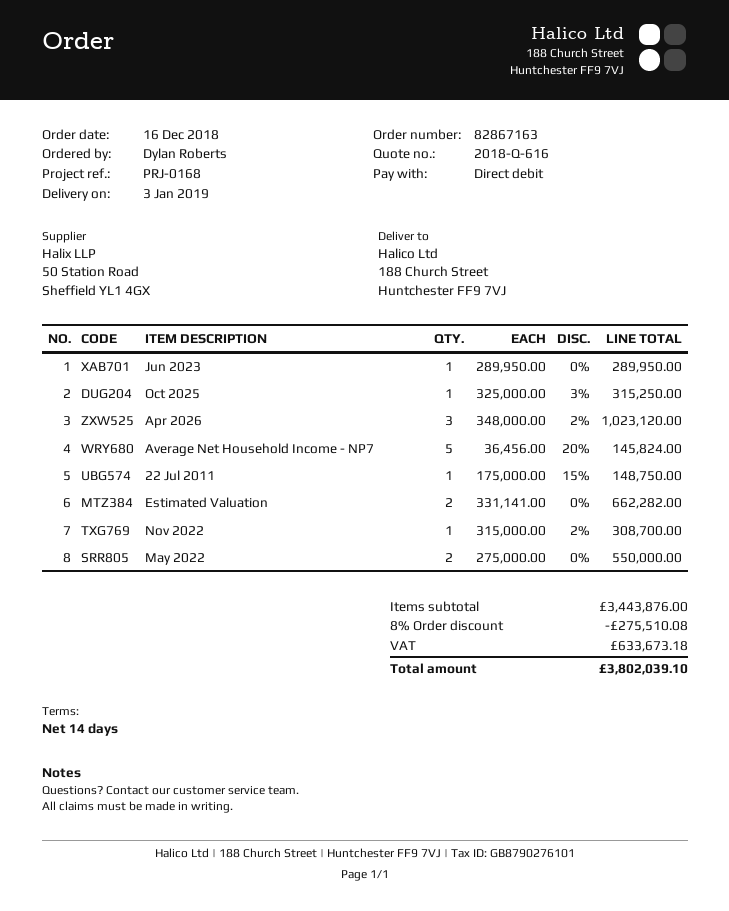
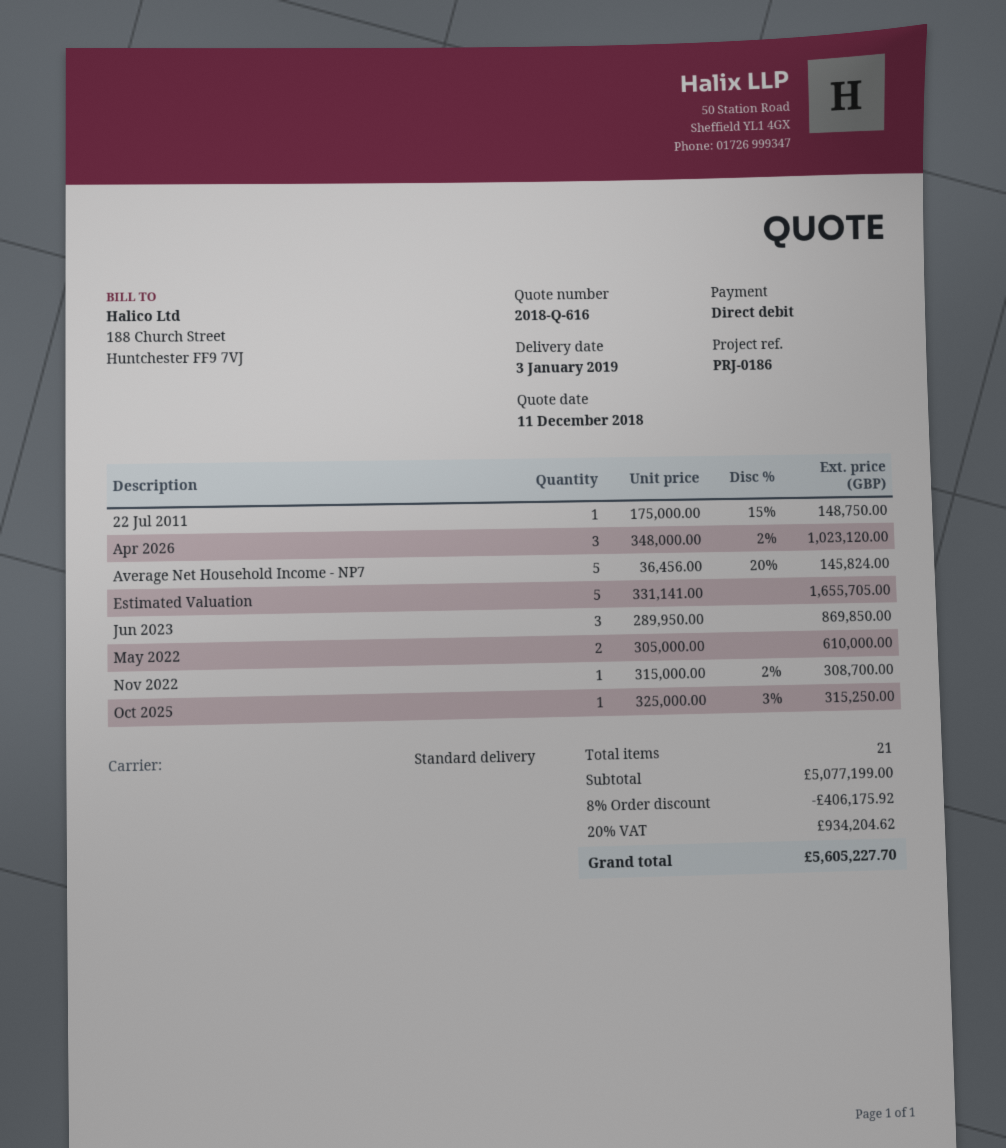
reference: PRJ-0168 -> PRJ-0186
Jun 2023: 1 x 289950.00 = 289950.00 -> 3 x 289950.00 = 869850.00
Estimated Valuation: 2 x 331141.00 = 662282.00 -> 5 x 331141.00 = 1655705.00
May 2022: 2 x 275000.00 = 550000.00 -> 2 x 305000.00 = 610000.00
subtotal: 3443876.00 -> 5077199.00
discount: 8% = 275510.08 -> 8% = 406175.92
tax: 633673.18 -> 934204.62
total: 3802039.10 -> 5605227.70

